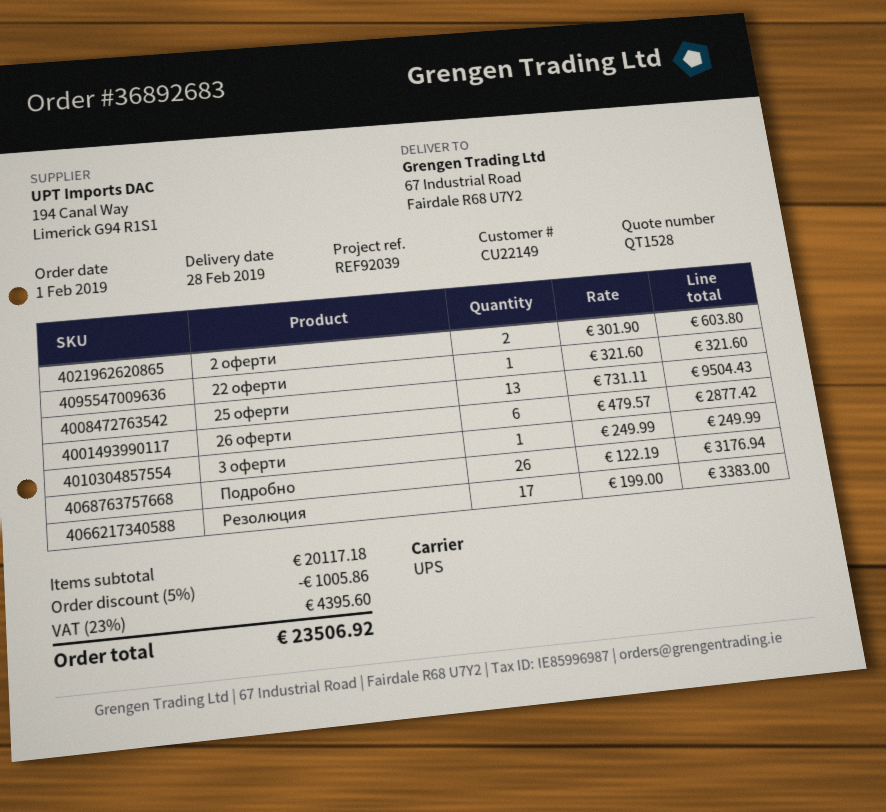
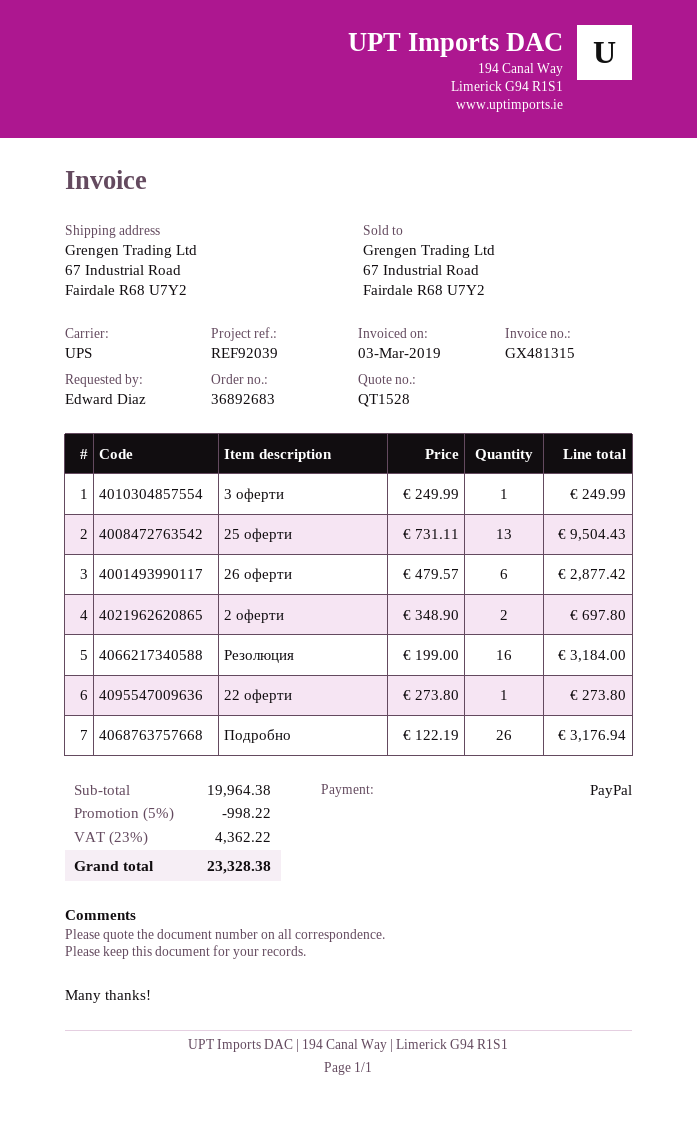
2 оферти: 2 x 301.90 = 603.80 -> 2 x 348.90 = 697.80
22 оферти: 1 x 321.60 = 321.60 -> 1 x 273.80 = 273.80
Резолюция: 17 x 199.00 = 3383.00 -> 16 x 199.00 = 3184.00
subtotal: 20117.18 -> 19964.38
discount: 5% = 1005.86 -> 5% = 998.22
tax: 23% = 4395.60 -> 23% = 4362.22
total: 23506.92 -> 23328.38

